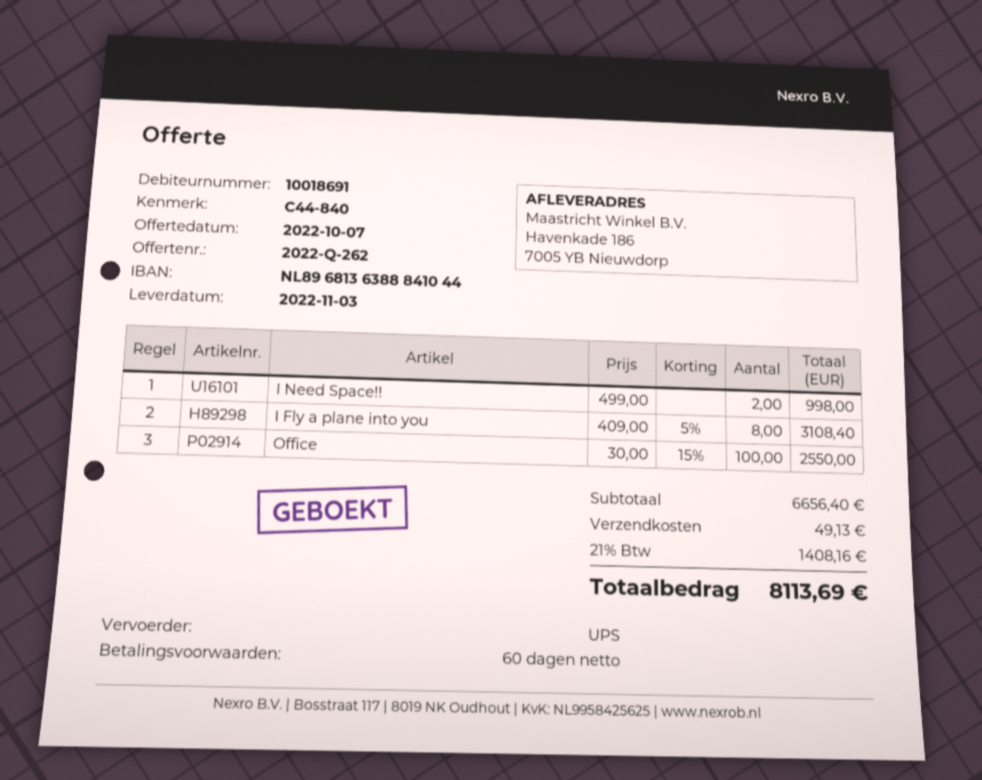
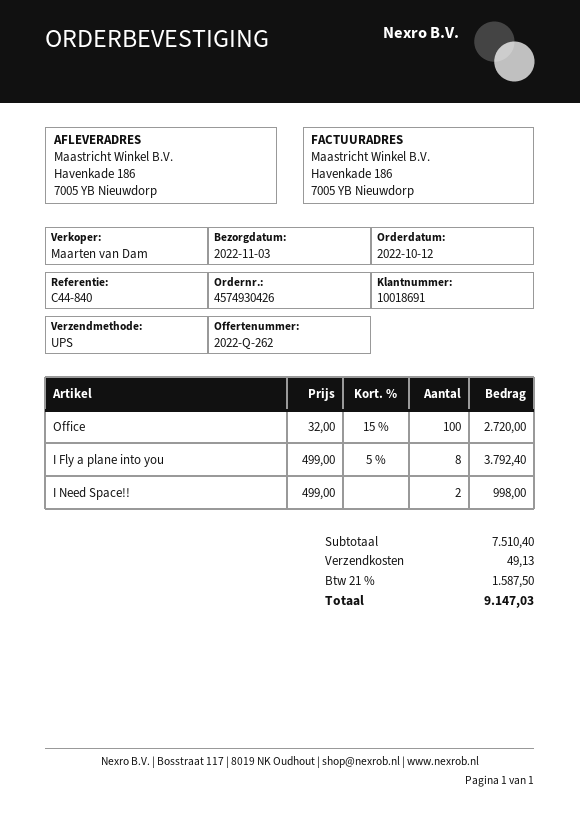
I Fly a plane into you: 8 x 409.00 - 5% = 3108.40 -> 8 x 499.00 - 5% = 3792.40
Office: 100 x 30.00 - 15% = 2550.00 -> 100 x 32.00 - 15% = 2720.00
subtotal: 6656.40 -> 7510.40
tax: 21% = 1408.16 -> 21% = 1587.50
total: 8113.69 -> 9147.03

